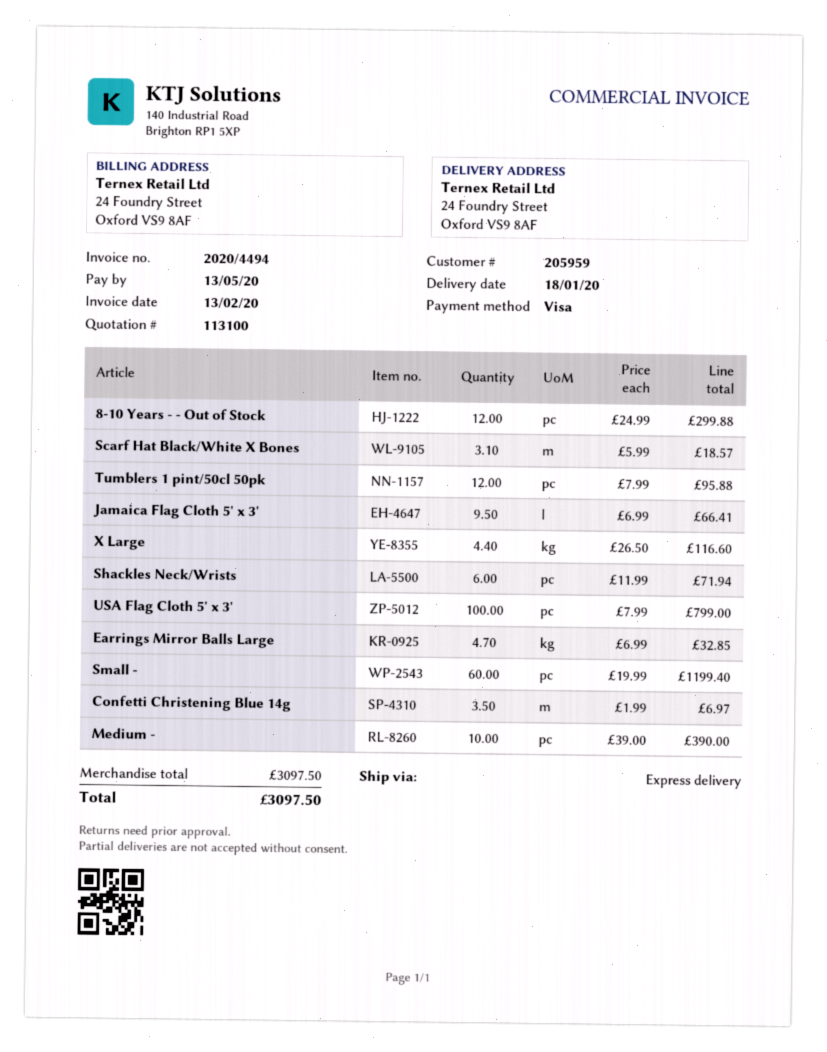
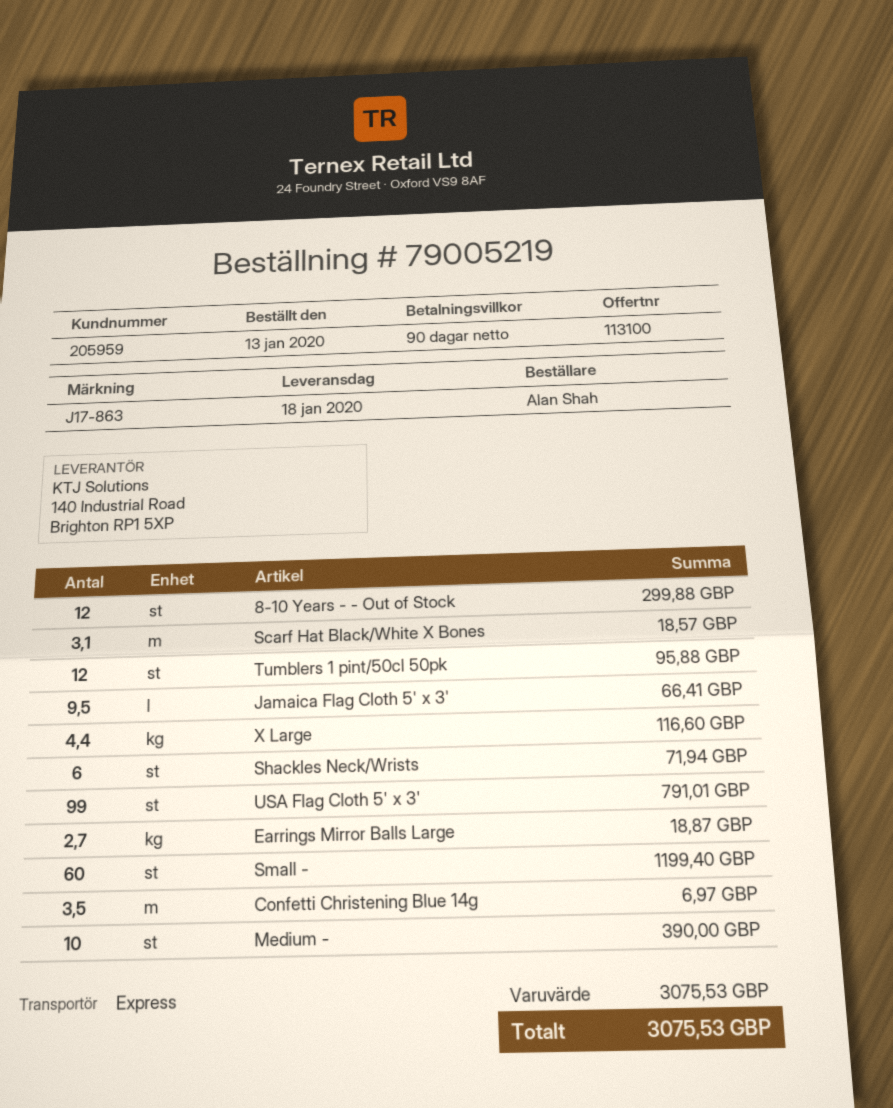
USA Flag Cloth 5' x 3': 100 for 799.00 -> 99 for 791.01
Earrings Mirror Balls Large: 4.7 for 32.85 -> 2.7 for 18.87
subtotal: 3097.50 -> 3075.53
total: 3097.50 -> 3075.53

